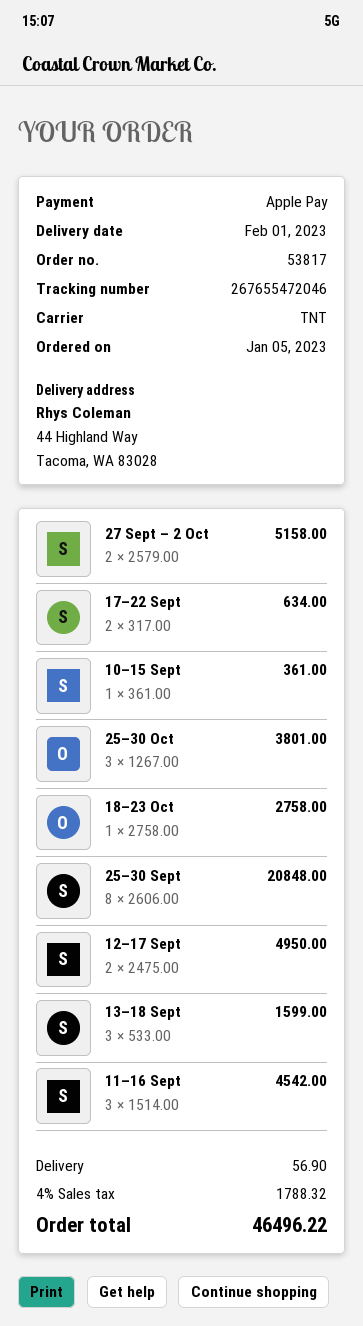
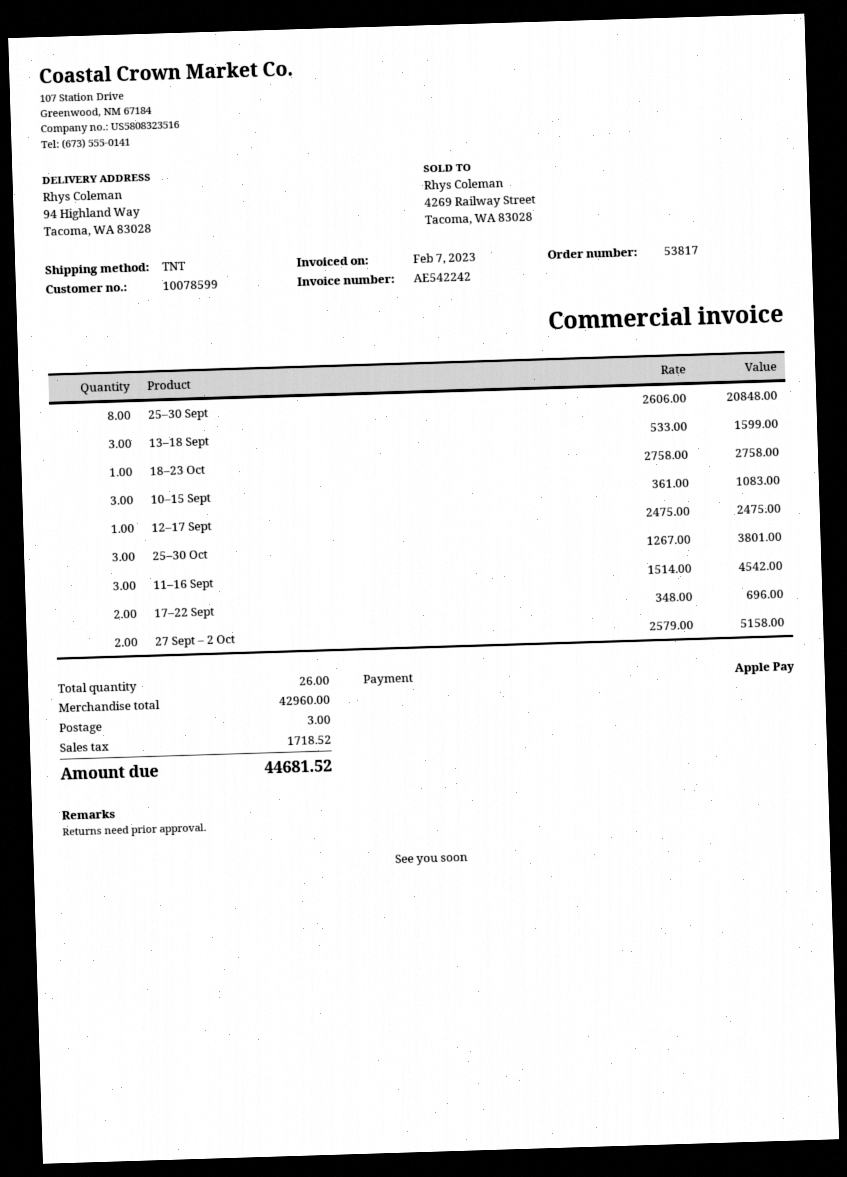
ship to: 44 Highland Way, Tacoma, WA 83028 -> 94 Highland Way, Tacoma, WA 83028
17–22 Sept: 2 x 317.00 = 634.00 -> 2 x 348.00 = 696.00
10–15 Sept: 1 x 361.00 = 361.00 -> 3 x 361.00 = 1083.00
12–17 Sept: 2 x 2475.00 = 4950.00 -> 1 x 2475.00 = 2475.00
shipping: 56.90 -> 3.00
tax: 1788.32 -> 1718.52
total: 46496.22 -> 44681.52

